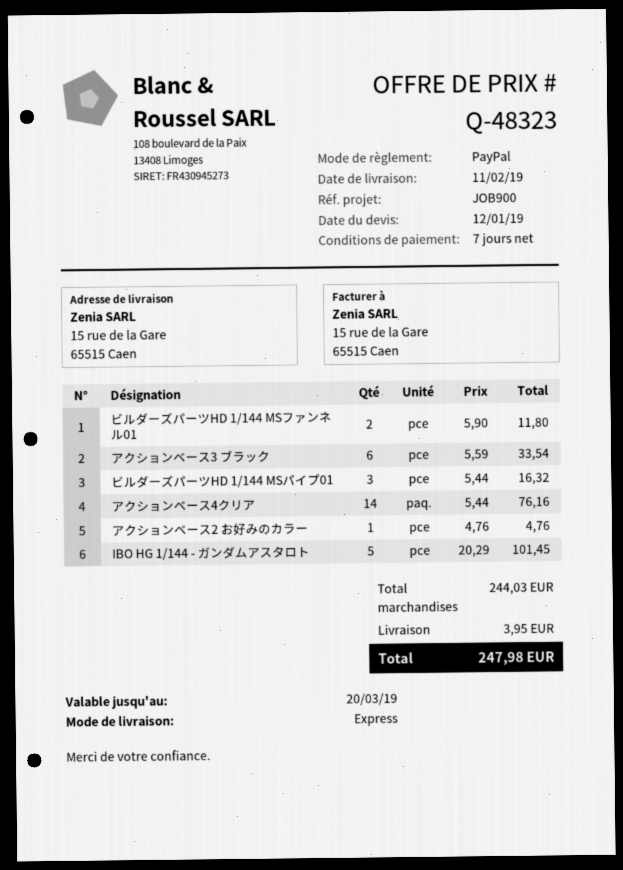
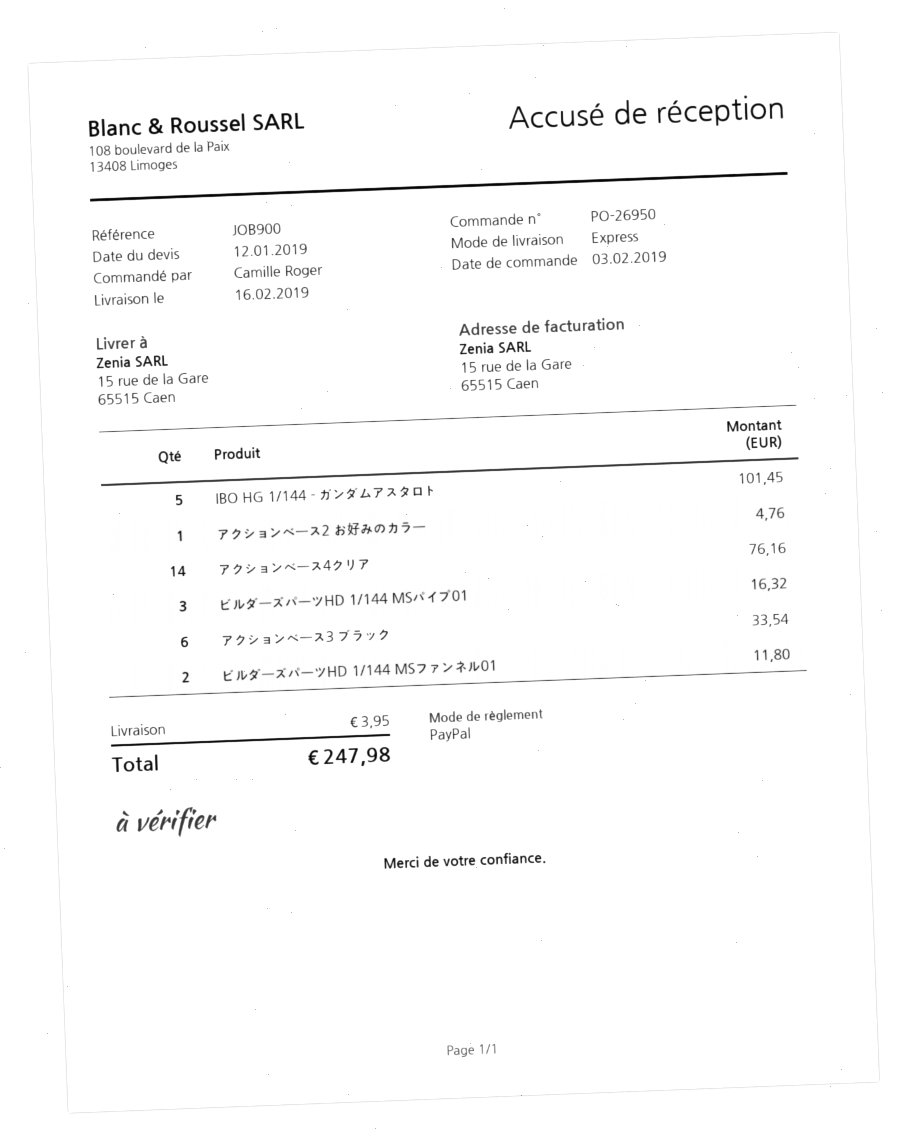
delivery date: 2019-02-11 -> 2019-02-16

